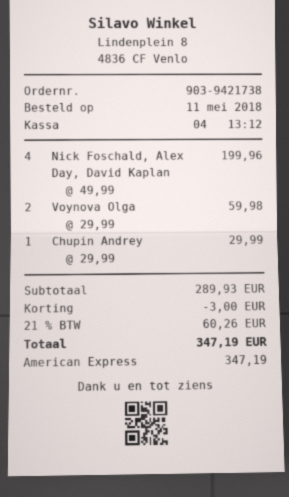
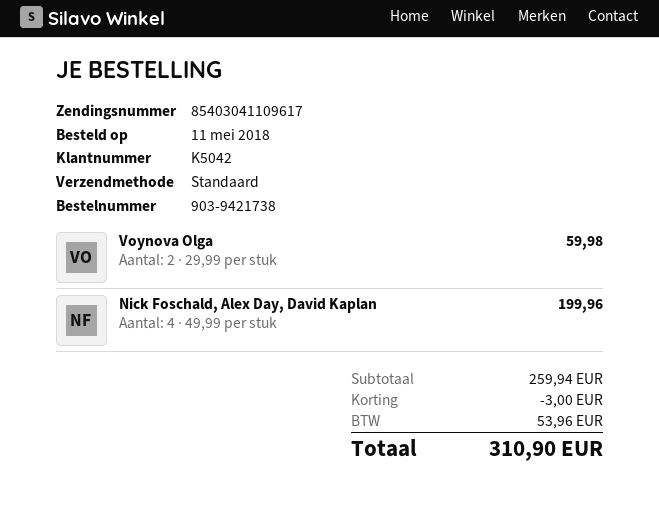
Chupin Andrey: 1 x 29.99 = 29.99 -> none
subtotal: 289.93 -> 259.94
tax: 60.26 -> 53.96
total: 347.19 -> 310.90

